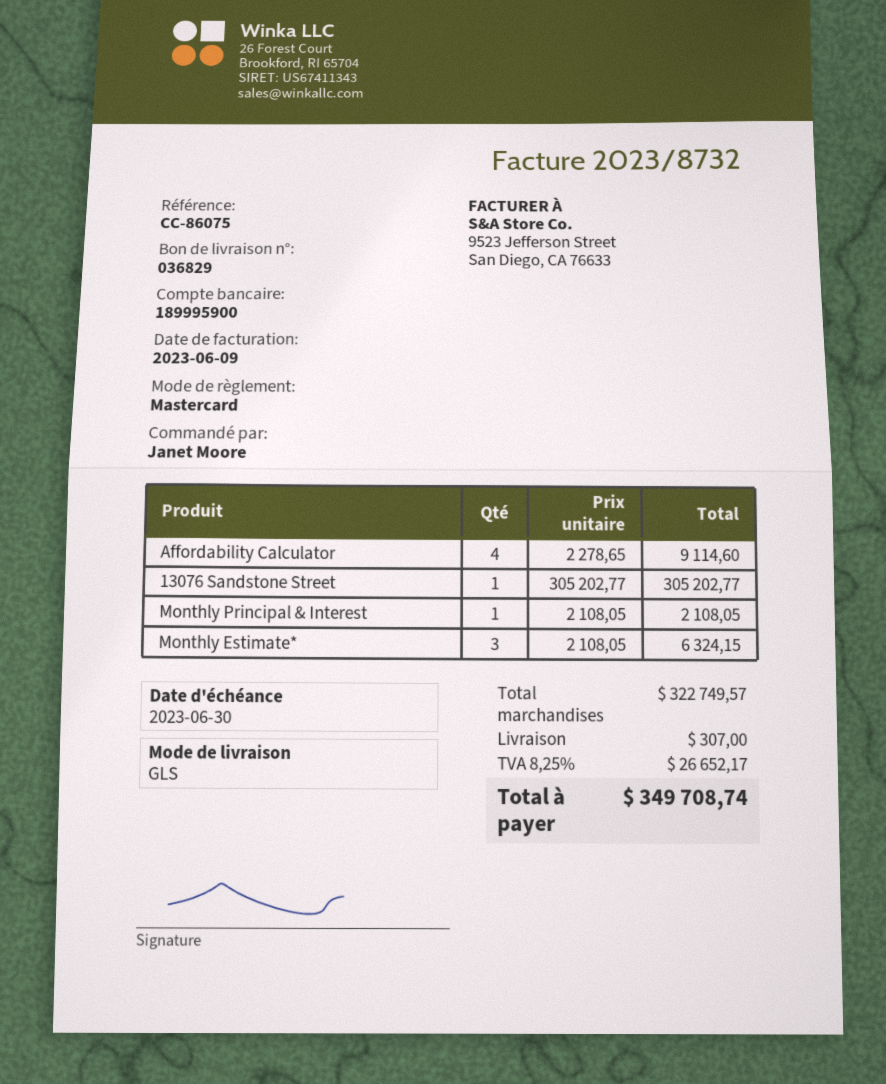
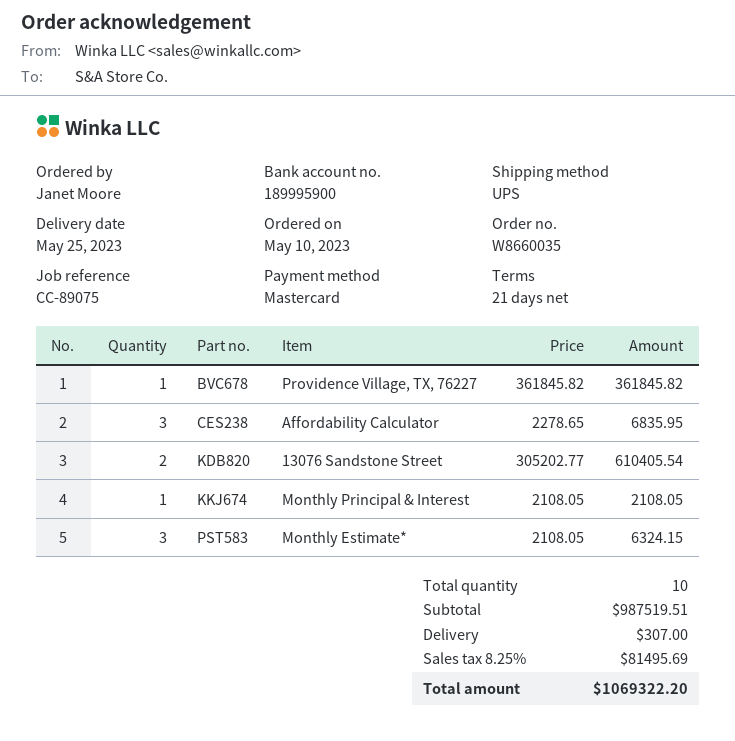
reference: CC-86075 -> CC-89075
shipping method: GLS -> UPS
Affordability Calculator: 4 x 2278.65 = 9114.60 -> 3 x 2278.65 = 6835.95
13076 Sandstone Street: 1 x 305202.77 = 305202.77 -> 2 x 305202.77 = 610405.54
Providence Village, TX, 76227: none -> 1 x 361845.82 = 361845.82
subtotal: 322749.57 -> 987519.51
tax: 8.25% = 26652.17 -> 8.25% = 81495.69
total: 349708.74 -> 1069322.20

